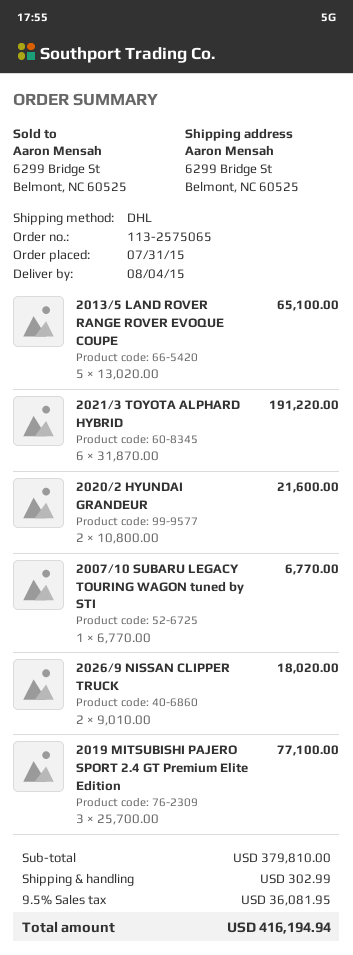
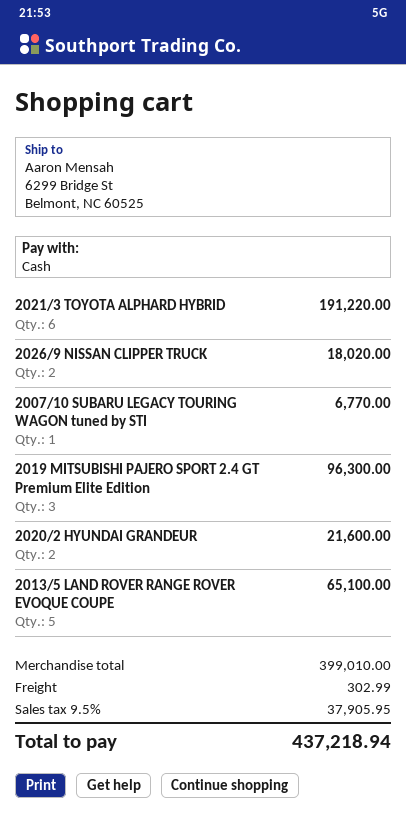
2019 MITSUBISHI PAJERO SPORT 2.4 GT Premium Elite Edition: 3 for 77100.00 -> 3 for 96300.00
subtotal: 379810.00 -> 399010.00
tax: 9.5% = 36081.95 -> 9.5% = 37905.95
total: 416194.94 -> 437218.94

